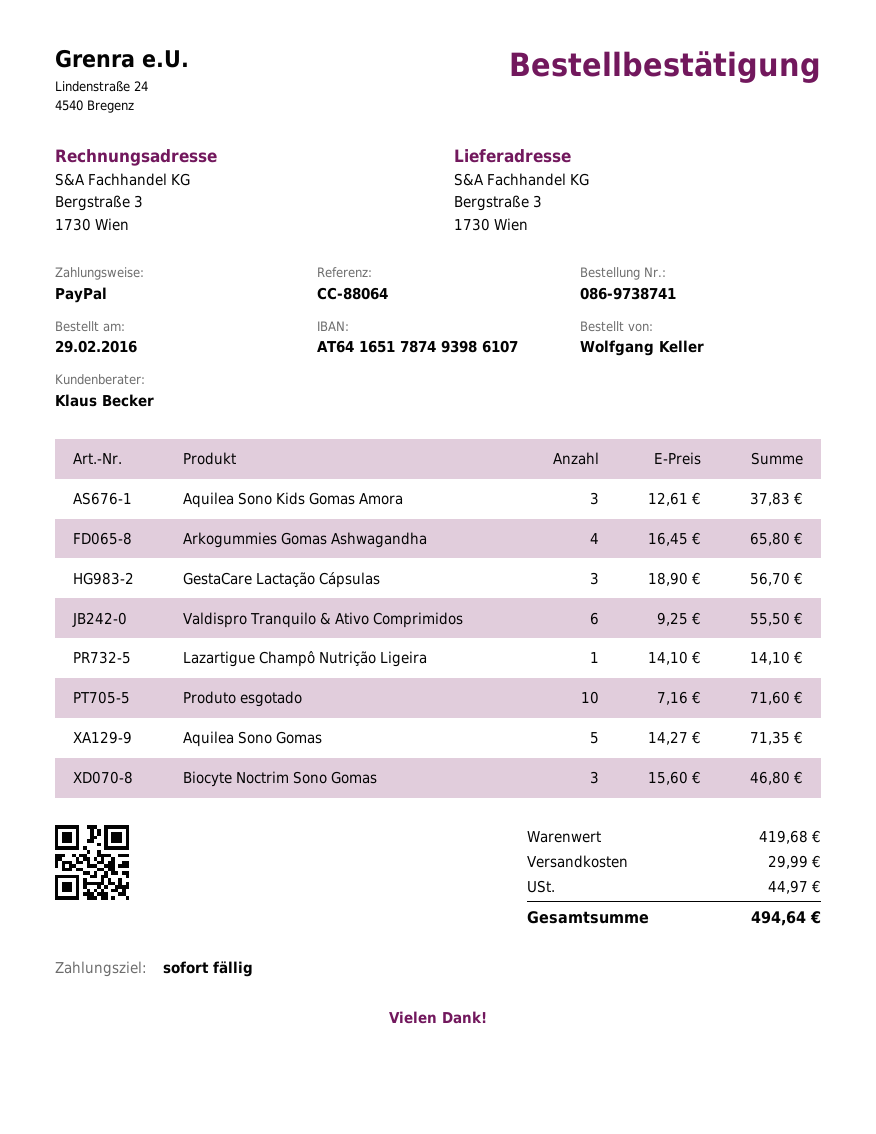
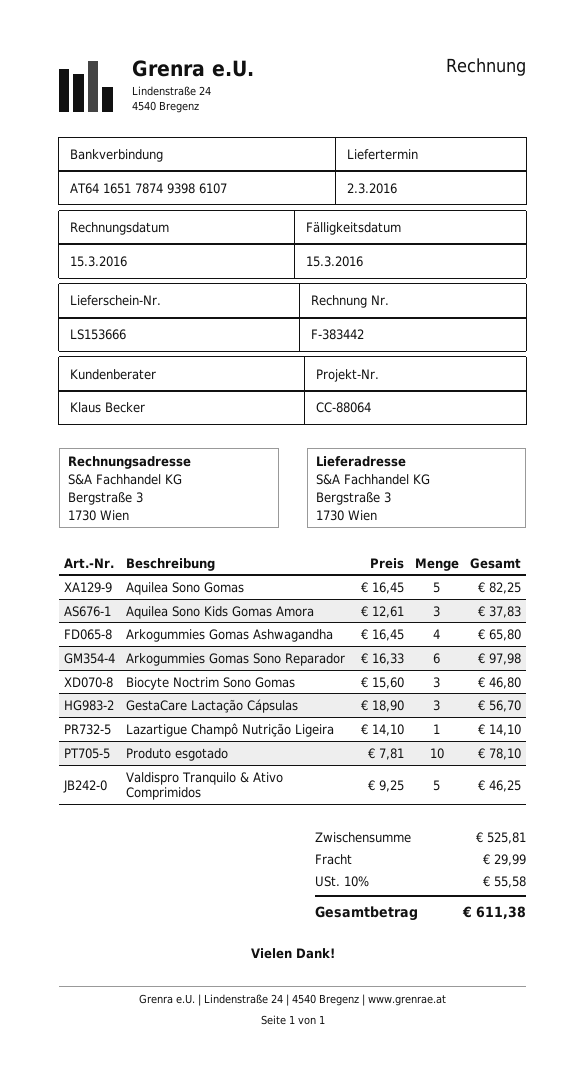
Valdispro Tranquilo & Ativo Comprimidos: 6 x 9.25 = 55.50 -> 5 x 9.25 = 46.25
Produto esgotado: 10 x 7.16 = 71.60 -> 10 x 7.81 = 78.10
Aquilea Sono Gomas: 5 x 14.27 = 71.35 -> 5 x 16.45 = 82.25
Arkogummies Gomas Sono Reparador: none -> 6 x 16.33 = 97.98
subtotal: 419.68 -> 525.81
tax: 44.97 -> 55.58
total: 494.64 -> 611.38

